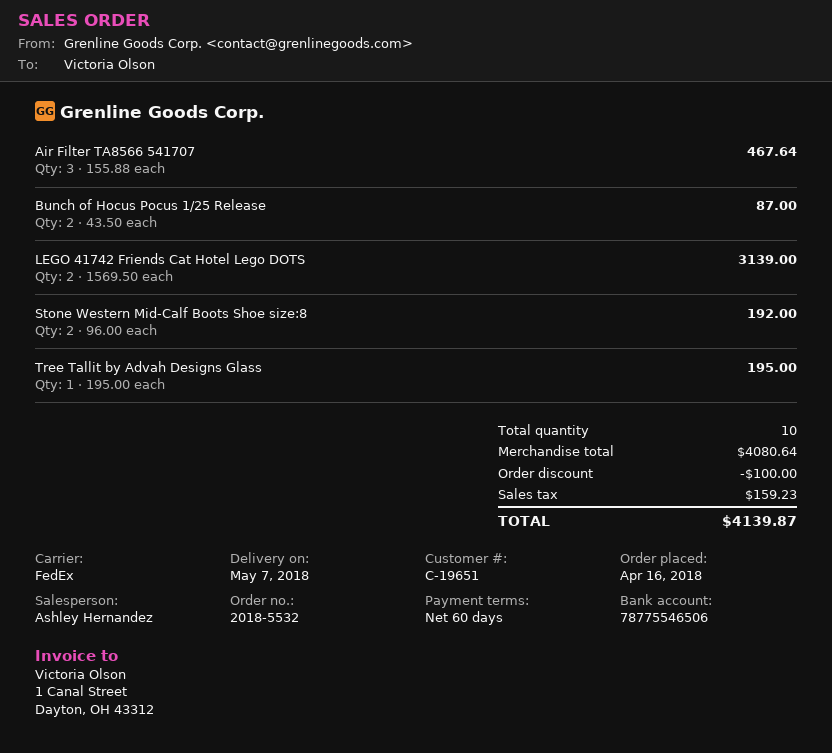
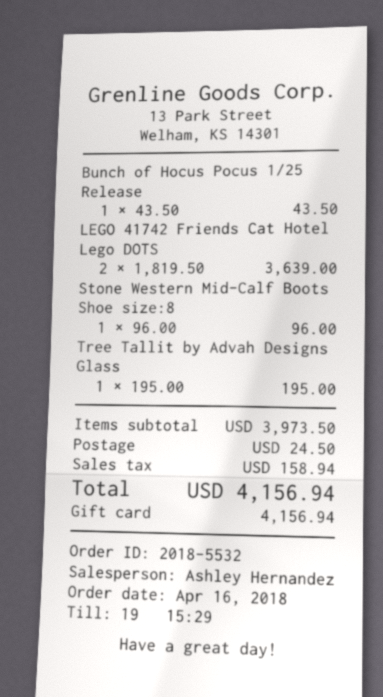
Air Filter TA8566 541707: 3 x 155.88 = 467.64 -> none
Bunch of Hocus Pocus 1/25 Release: 2 x 43.50 = 87.00 -> 1 x 43.50 = 43.50
LEGO 41742 Friends Cat Hotel Lego DOTS: 2 x 1569.50 = 3139.00 -> 2 x 1819.50 = 3639.00
Stone Western Mid-Calf Boots Shoe size:8: 2 x 96.00 = 192.00 -> 1 x 96.00 = 96.00
subtotal: 4080.64 -> 3973.50
discount: 100.00 -> none
shipping: none -> 24.50
tax: 159.23 -> 158.94
total: 4139.87 -> 4156.94

